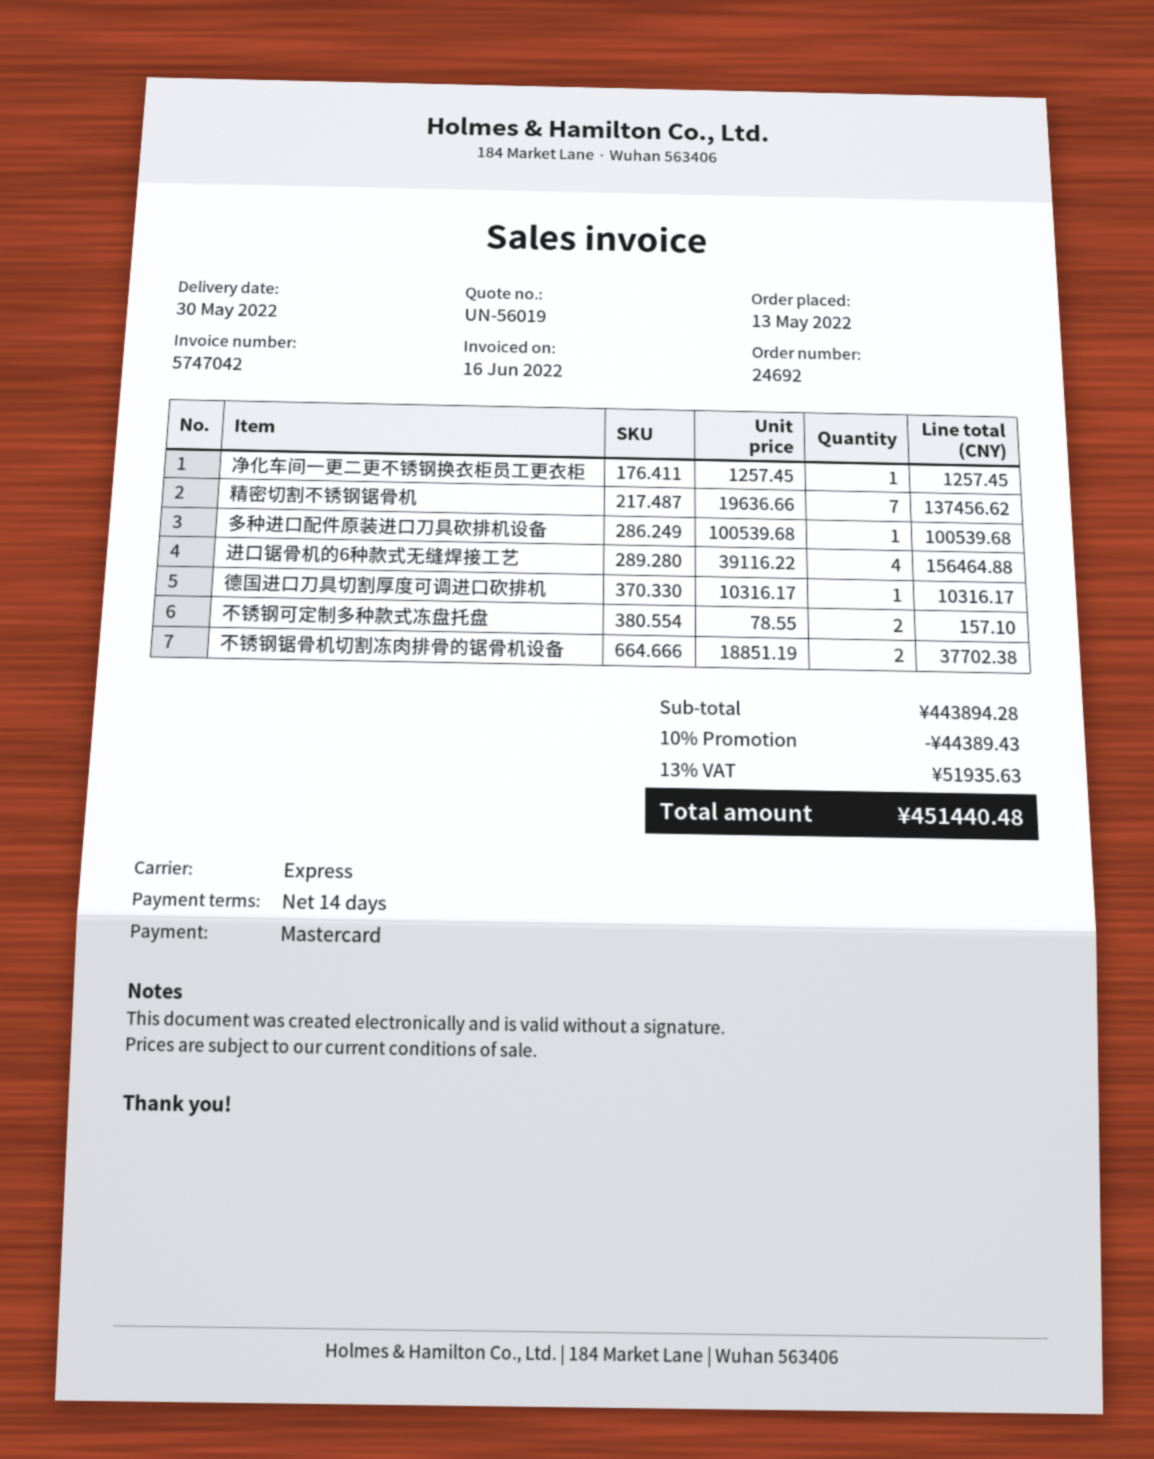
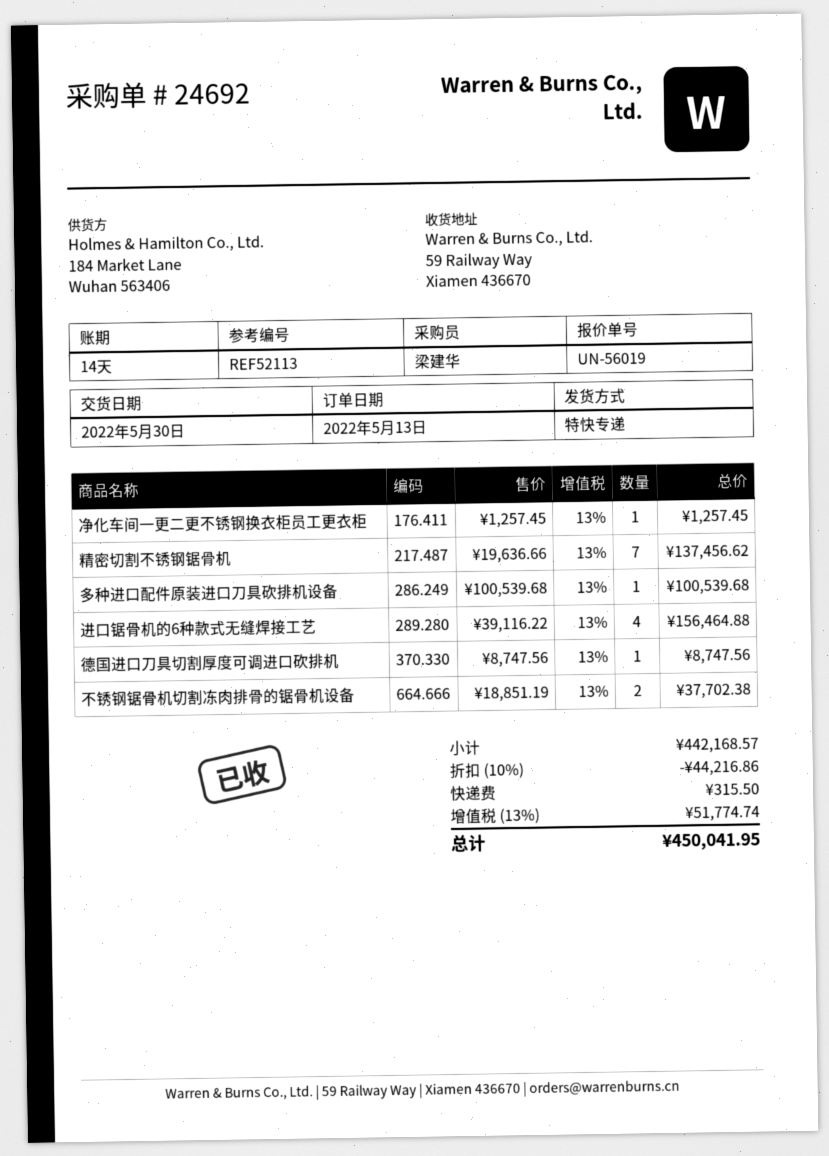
德国进口刀具切割厚度可调进口砍排机: 1 x 10316.17 = 10316.17 -> 1 x 8747.56 = 8747.56
不锈钢可定制多种款式冻盘托盘: 2 x 78.55 = 157.10 -> none
subtotal: 443894.28 -> 442168.57
discount: 10% = 44389.43 -> 10% = 44216.86
shipping: none -> 315.50
tax: 13% = 51935.63 -> 13% = 51774.74
total: 451440.48 -> 450041.95

